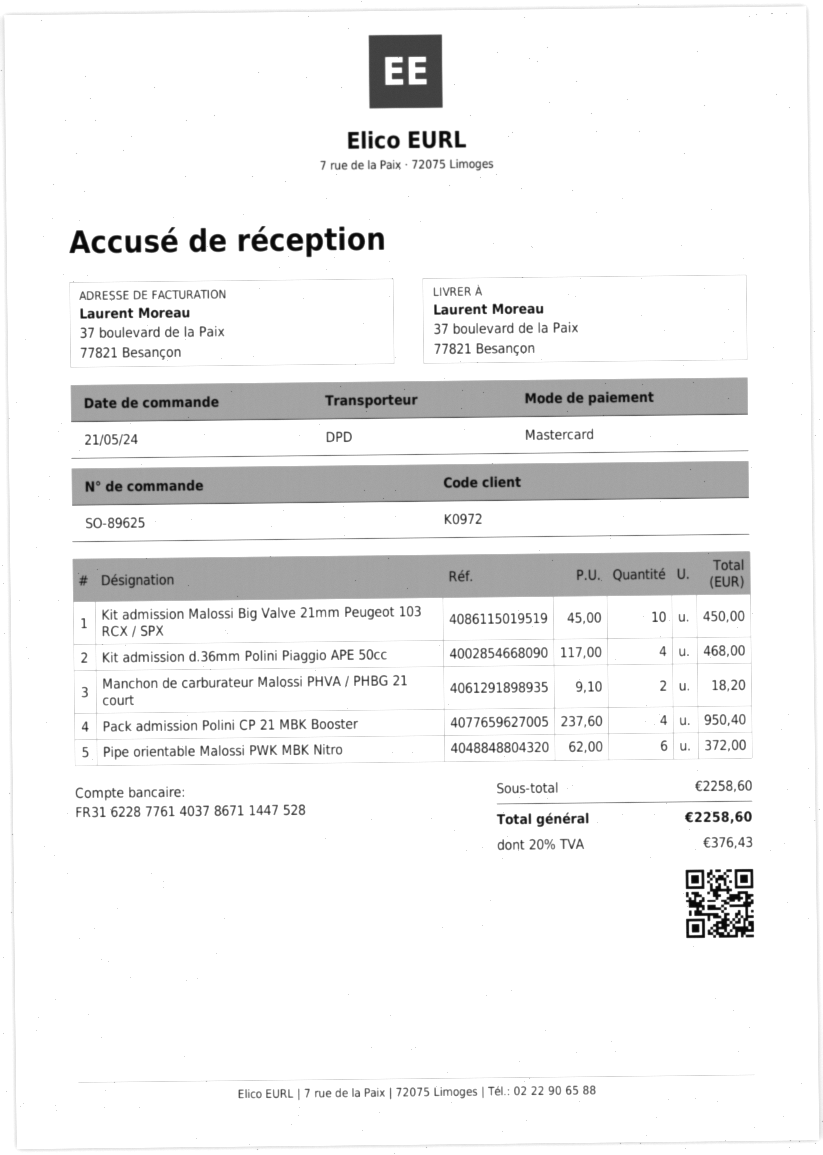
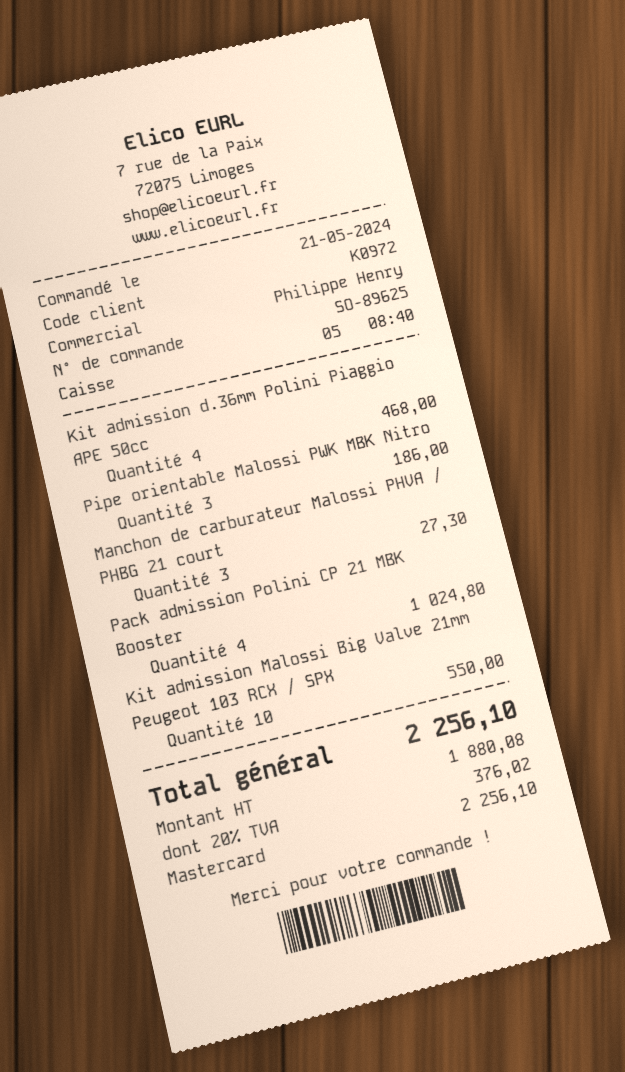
Kit admission Malossi Big Valve 21mm Peugeot 103 RCX / SPX: 10 for 450.00 -> 10 for 550.00
Manchon de carburateur Malossi PHVA / PHBG 21 court: 2 for 18.20 -> 3 for 27.30
Pack admission Polini CP 21 MBK Booster: 4 for 950.40 -> 4 for 1024.80
Pipe orientable Malossi PWK MBK Nitro: 6 for 372.00 -> 3 for 186.00
tax: 20% = 376.43 -> 20% = 376.02
total: 2258.60 -> 2256.10

